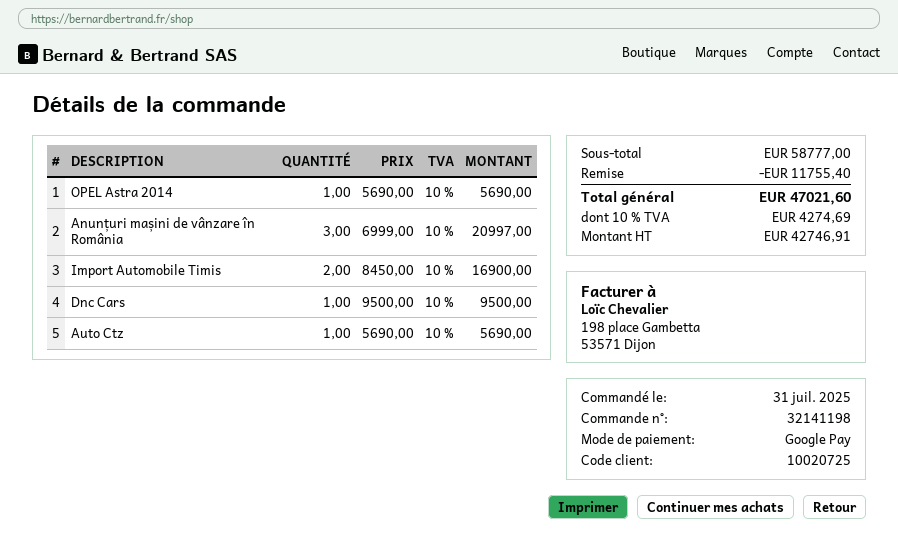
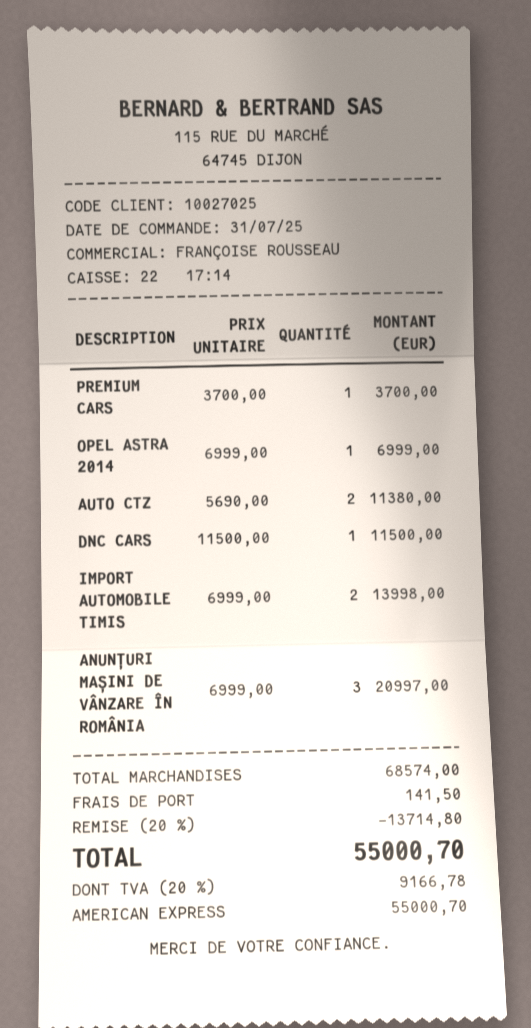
customer number: 10020725 -> 10027025
payment method: Google Pay -> American Express
OPEL Astra 2014: 1 x 5690.00 = 5690.00 -> 1 x 6999.00 = 6999.00
Import Automobile Timis: 2 x 8450.00 = 16900.00 -> 2 x 6999.00 = 13998.00
Dnc Cars: 1 x 9500.00 = 9500.00 -> 1 x 11500.00 = 11500.00
Auto Ctz: 1 x 5690.00 = 5690.00 -> 2 x 5690.00 = 11380.00
PREMIUM CARS: none -> 1 x 3700.00 = 3700.00
subtotal: 58777.00 -> 68574.00
discount: 11755.40 -> 13714.80
shipping: none -> 141.50
tax: 10% = 4274.69 -> 20% = 9166.78
total: 47021.60 -> 55000.70

